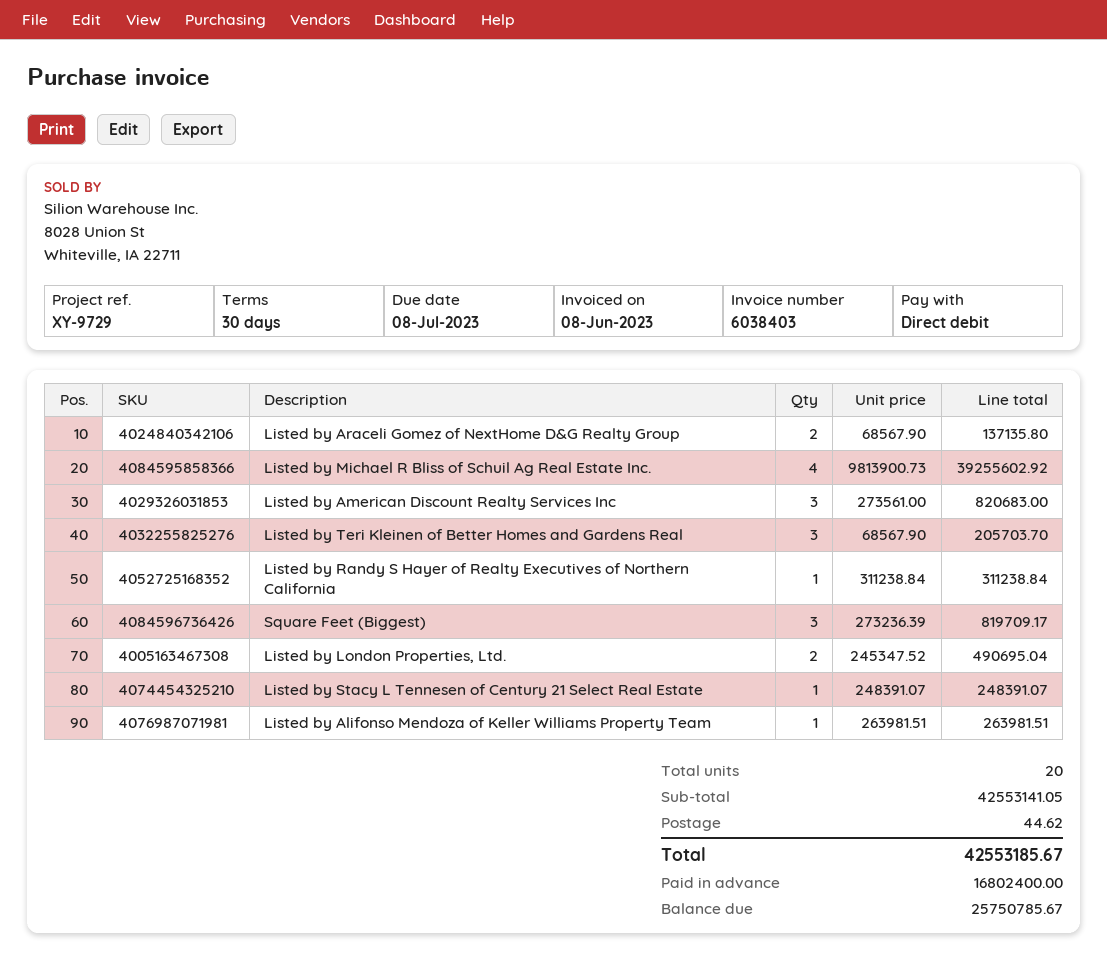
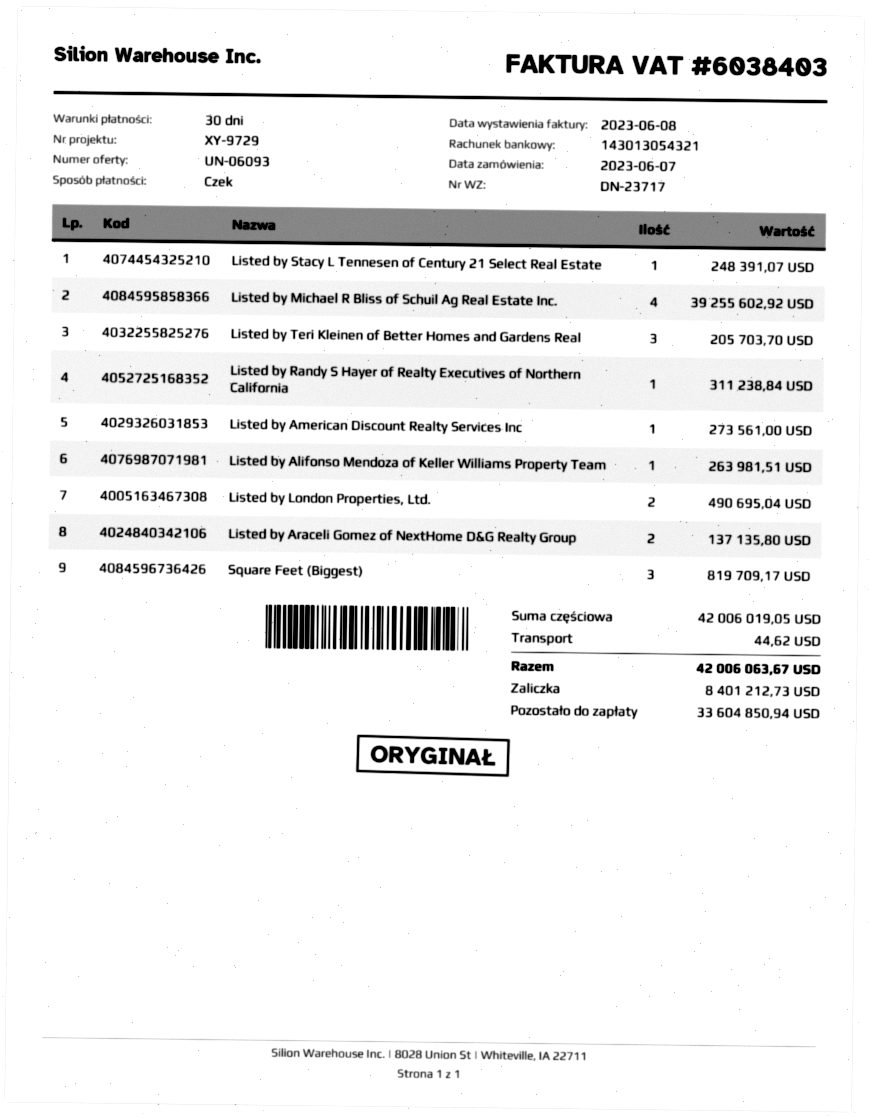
payment method: direct debit -> cheque
Listed by American Discount Realty Services Inc: 3 for 820683.00 -> 1 for 273561.00
subtotal: 42553141.05 -> 42006019.05
total: 42553185.67 -> 42006063.67
deposit: 16802400.00 -> 8401212.73
balance: 25750785.67 -> 33604850.94

